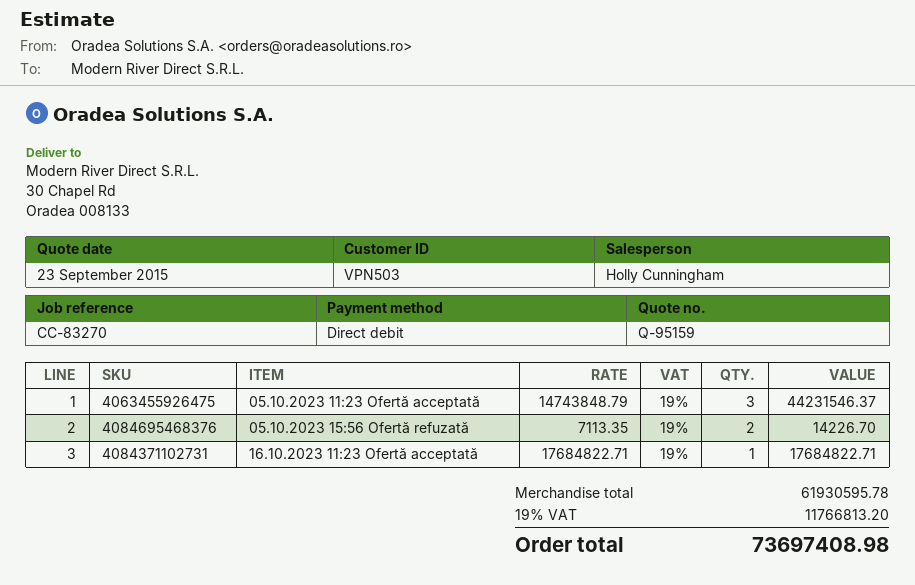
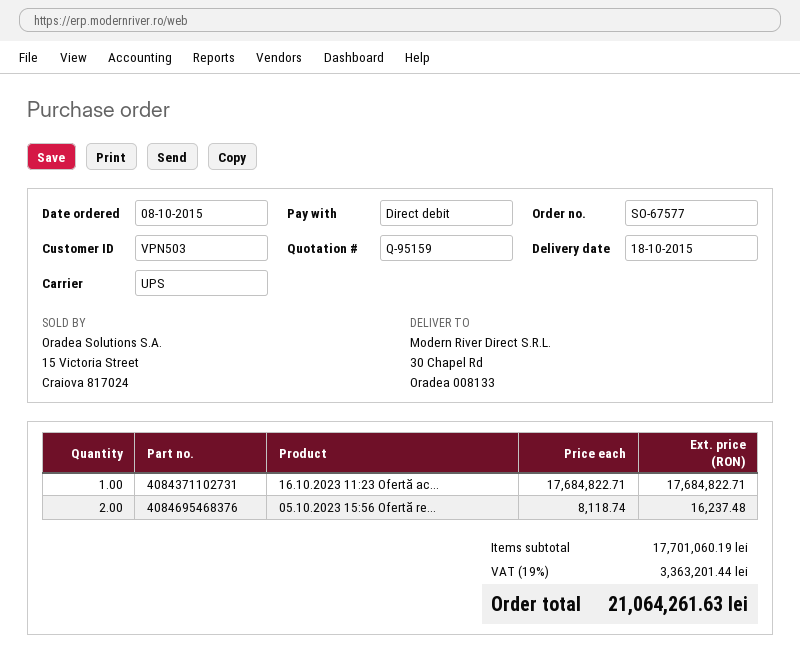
05.10.2023 11:23 Ofertă acceptată: 3 x 14743848.79 = 44231546.37 -> none
05.10.2023 15:56 Ofertă refuzată: 2 x 7113.35 = 14226.70 -> 2 x 8118.74 = 16237.48
subtotal: 61930595.78 -> 17701060.19
tax: 19% = 11766813.20 -> 19% = 3363201.44
total: 73697408.98 -> 21064261.63

